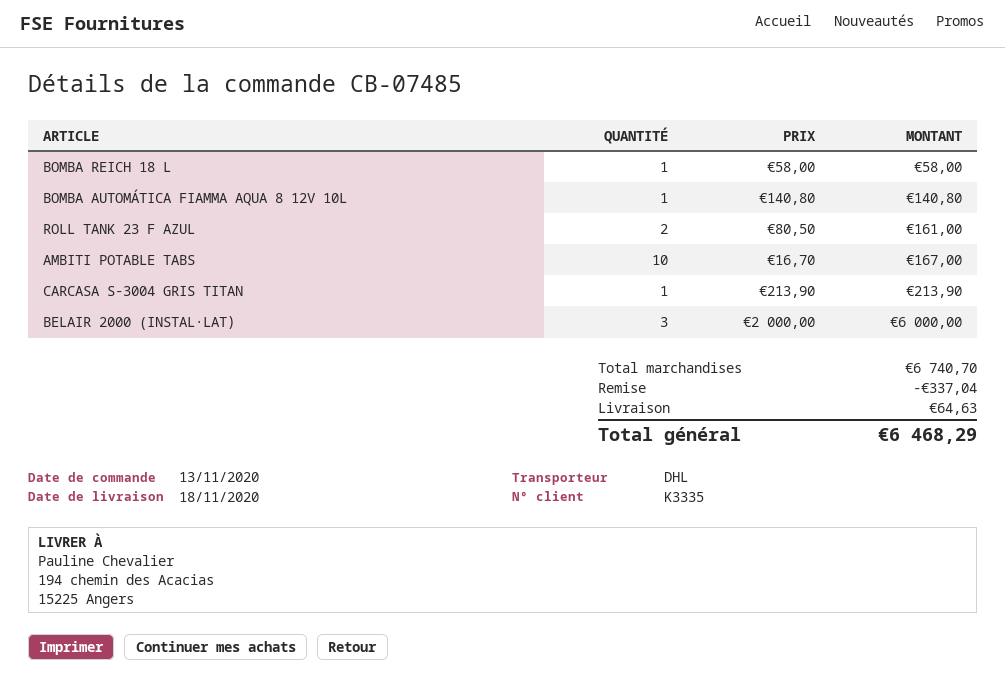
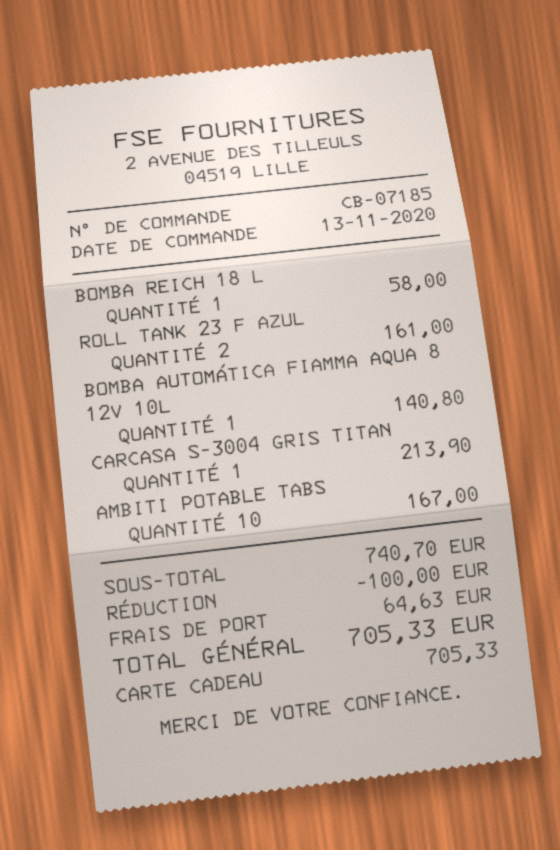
order number: CB-07485 -> CB-07185
BELAIR 2000 (INSTAL·LAT): 3 for 6000.00 -> none
subtotal: 6740.70 -> 740.70
discount: 337.04 -> 100.00
total: 6468.29 -> 705.33

